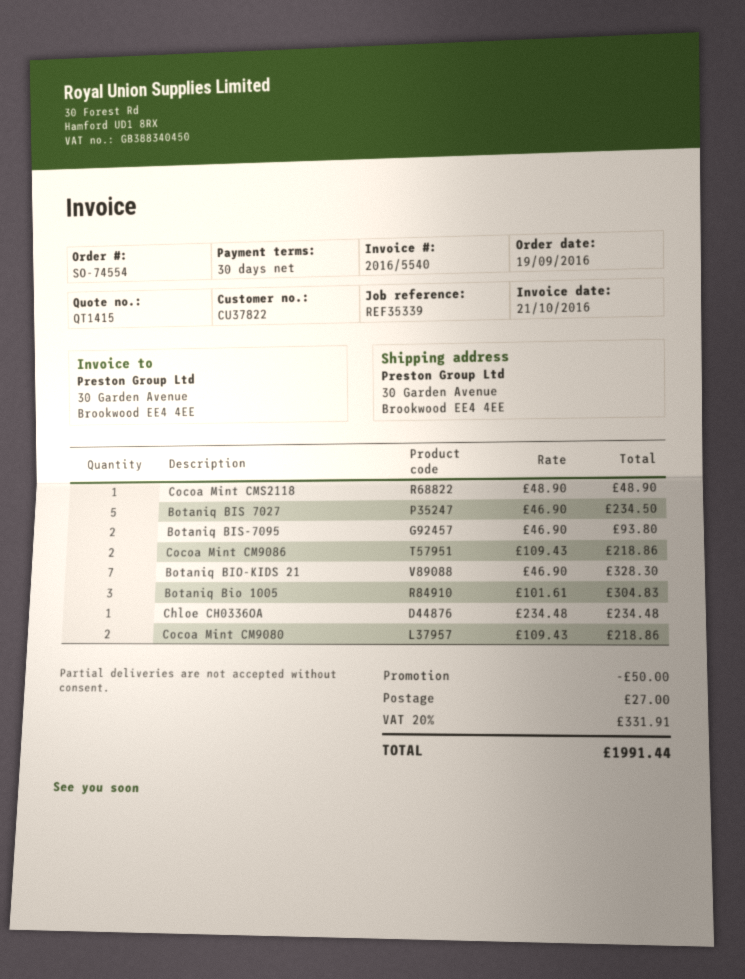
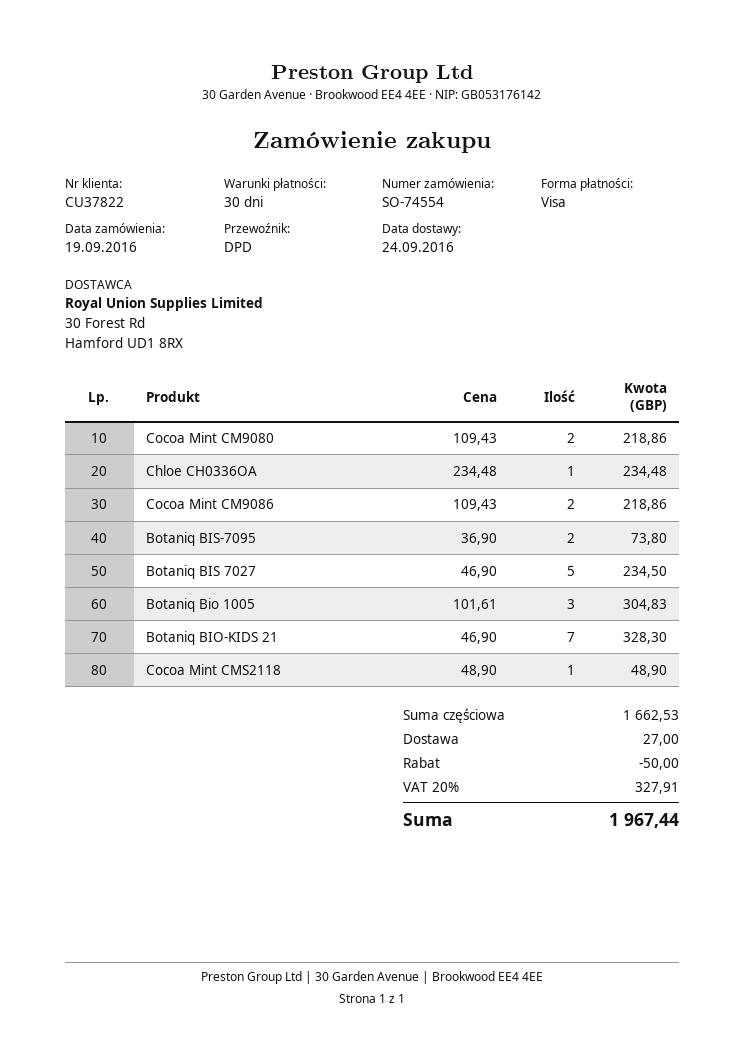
Botaniq BIS-7095: 2 x 46.90 = 93.80 -> 2 x 36.90 = 73.80
tax: 20% = 331.91 -> 20% = 327.91
total: 1991.44 -> 1967.44

